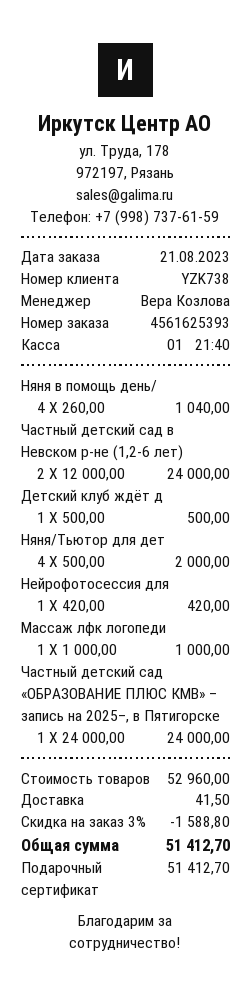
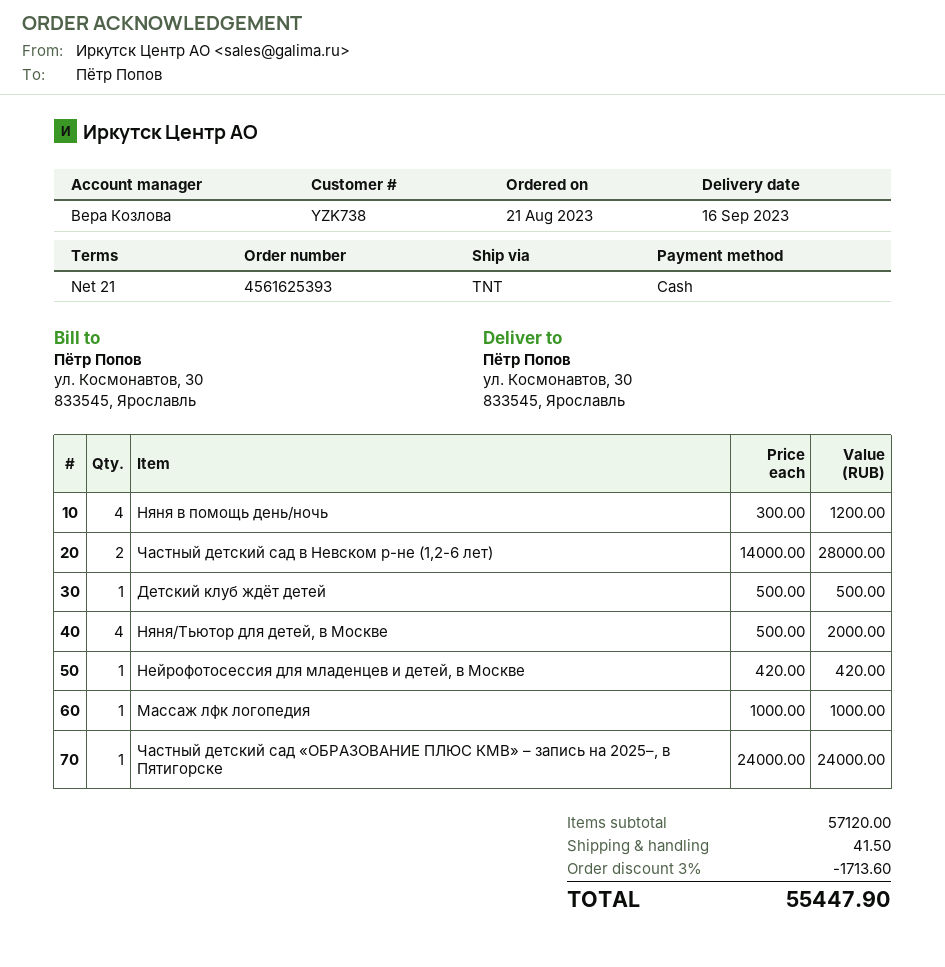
payment method: gift card -> cash
Няня в помощь день/: 4 x 260.00 = 1040.00 -> 4 x 300.00 = 1200.00
Частный детский сад в Невском р-не (1,2-6 лет): 2 x 12000.00 = 24000.00 -> 2 x 14000.00 = 28000.00
subtotal: 52960.00 -> 57120.00
discount: 3% = 1588.80 -> 3% = 1713.60
total: 51412.70 -> 55447.90

